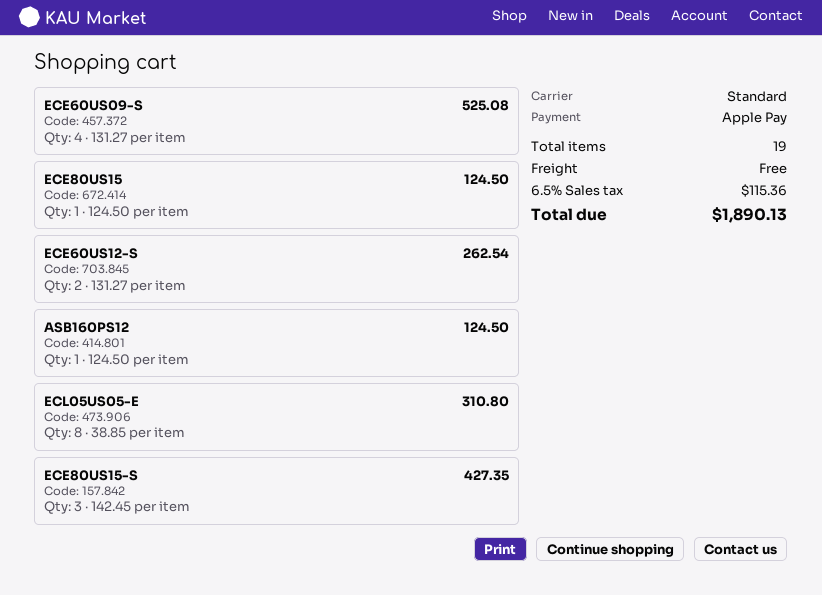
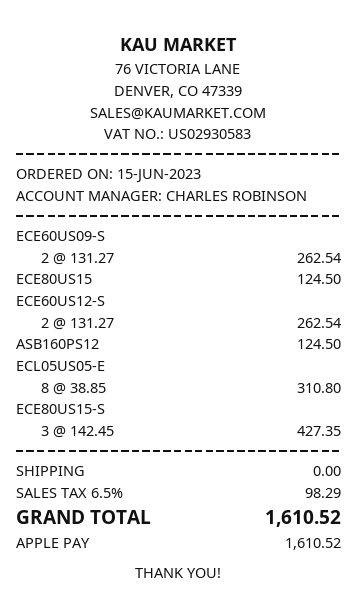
ECE60US09-S: 4 x 131.27 = 525.08 -> 2 x 131.27 = 262.54
tax: 6.5% = 115.36 -> 6.5% = 98.29
total: 1890.13 -> 1610.52

